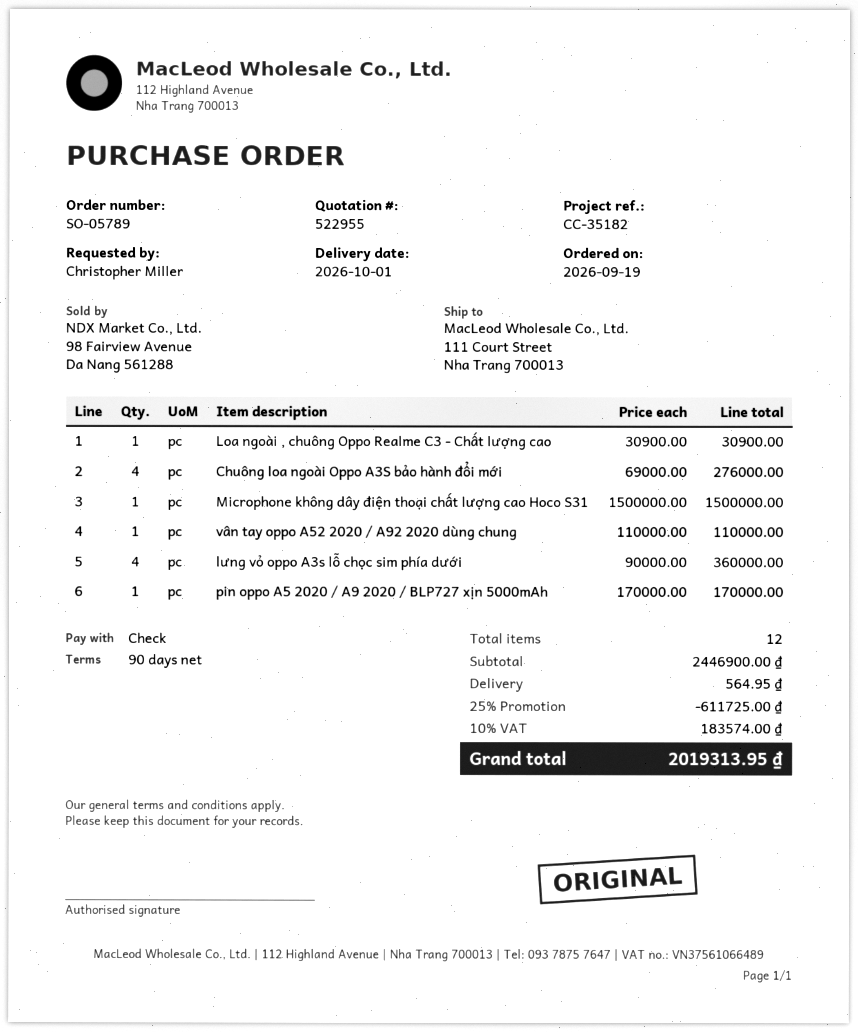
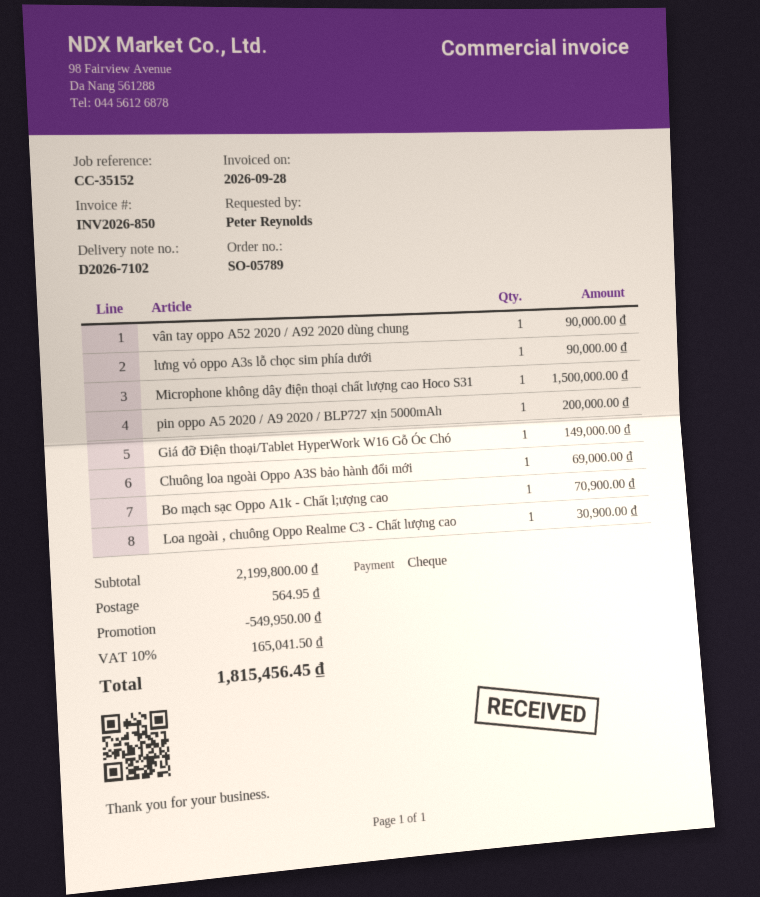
reference: CC-35182 -> CC-35152
ordered by: Christopher Miller -> Peter Reynolds
Chuông loa ngoài Oppo A3S bảo hành đổi mới: 4 for 276000.00 -> 1 for 69000.00
vân tay oppo A52 2020 / A92 2020 dùng chung: 1 for 110000.00 -> 1 for 90000.00
lưng vỏ oppo A3s lỗ chọc sim phía dưới: 4 for 360000.00 -> 1 for 90000.00
pin oppo A5 2020 / A9 2020 / BLP727 xịn 5000mAh: 1 for 170000.00 -> 1 for 200000.00
Giá đỡ Điện thoại/Tablet HyperWork W16 Gỗ Óc Chó: none -> 1 for 149000.00
Bo mạch sạc Oppo A1k - Chất l;ượng cao: none -> 1 for 70900.00
subtotal: 2446900.00 -> 2199800.00
discount: 611725.00 -> 549950.00
tax: 10% = 183574.00 -> 10% = 165041.50
total: 2019313.95 -> 1815456.45

